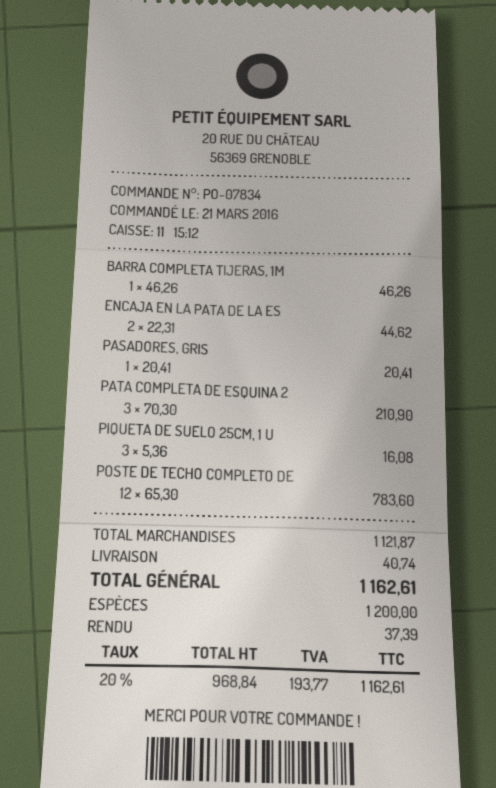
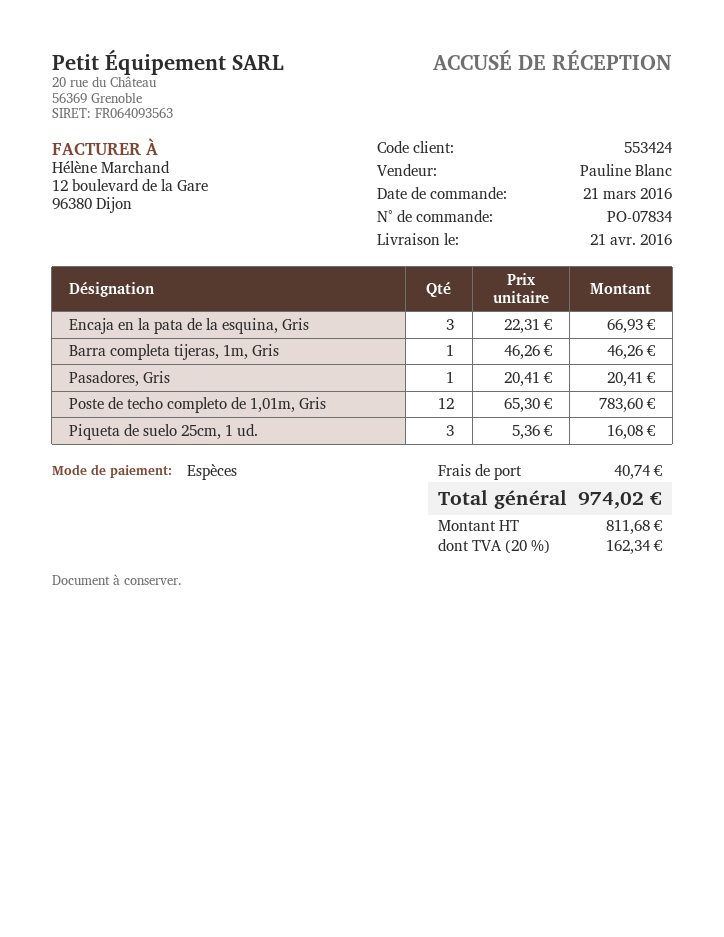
ENCAJA EN LA PATA DE LA ES: 2 x 22.31 = 44.62 -> 3 x 22.31 = 66.93
PATA COMPLETA DE ESQUINA 2: 3 x 70.30 = 210.90 -> none
net: 968.84 -> 811.68
tax: 20% = 193.77 -> 20% = 162.34
total: 1162.61 -> 974.02

